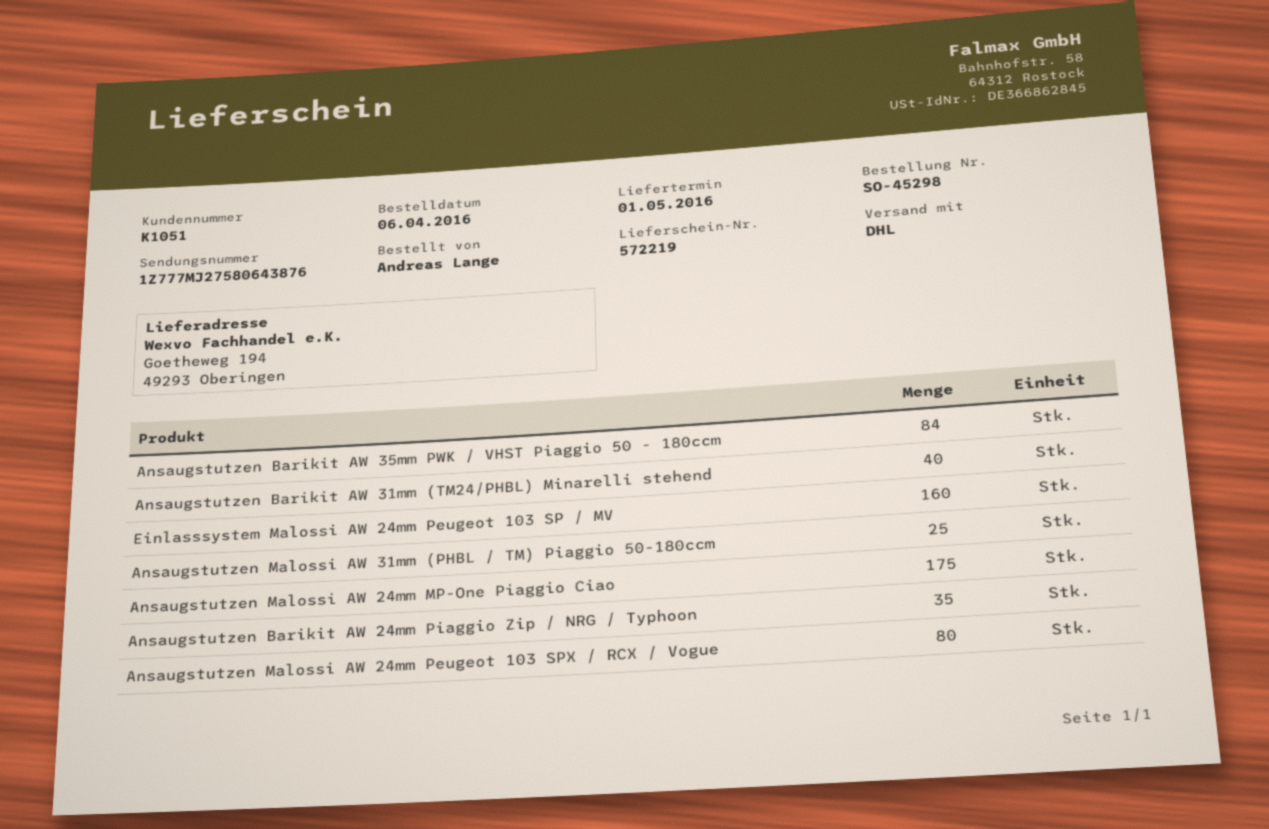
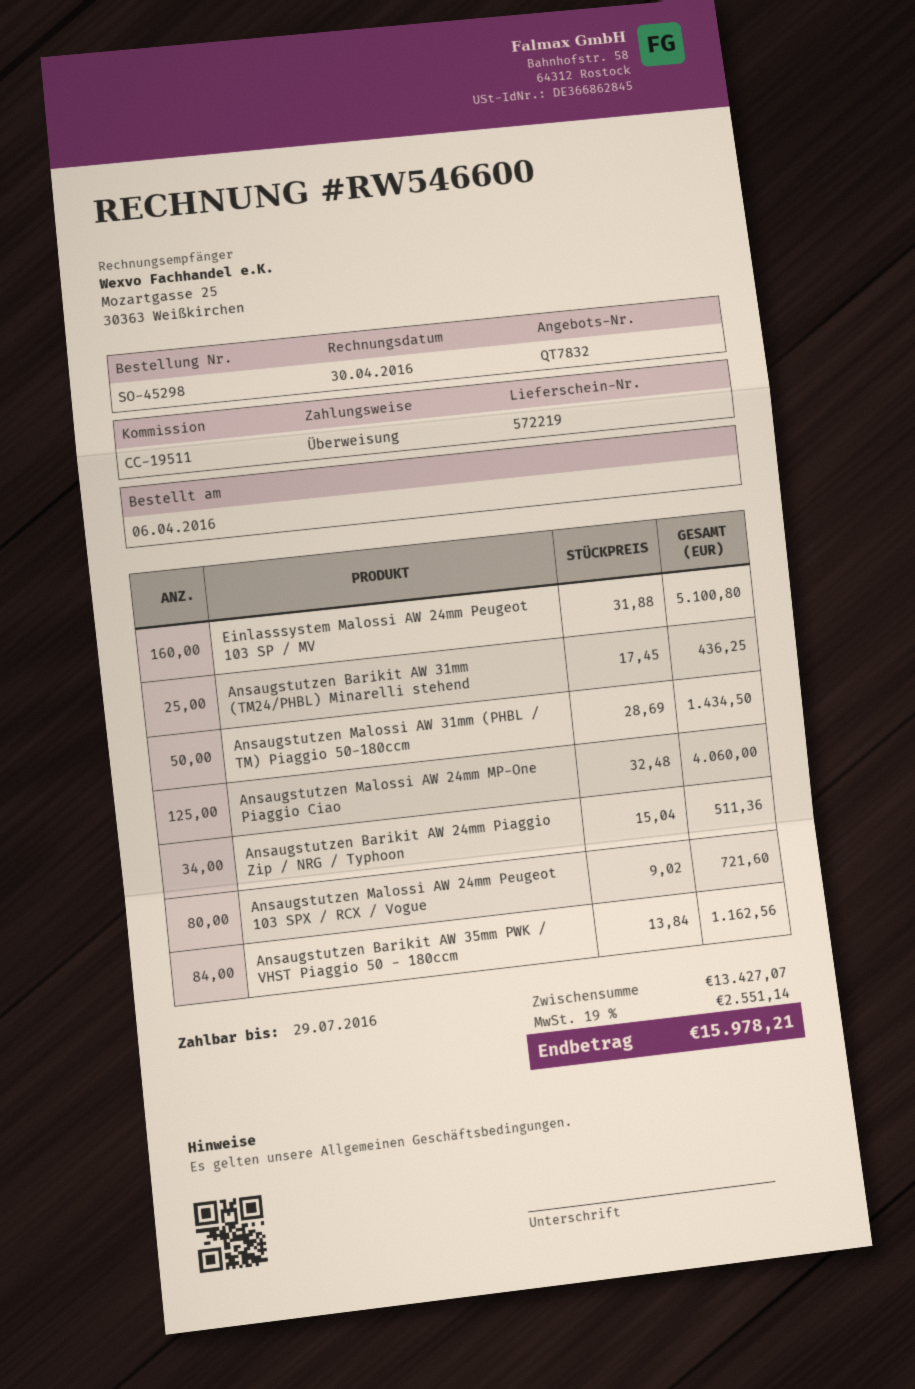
Ansaugstutzen Barikit AW 31mm (TM24/PHBL) Minarelli stehend: 40 -> 25
Ansaugstutzen Malossi AW 31mm (PHBL / TM) Piaggio 50-180ccm: 25 -> 50
Ansaugstutzen Malossi AW 24mm MP-One Piaggio Ciao: 175 -> 125
Ansaugstutzen Barikit AW 24mm Piaggio Zip / NRG / Typhoon: 35 -> 34

